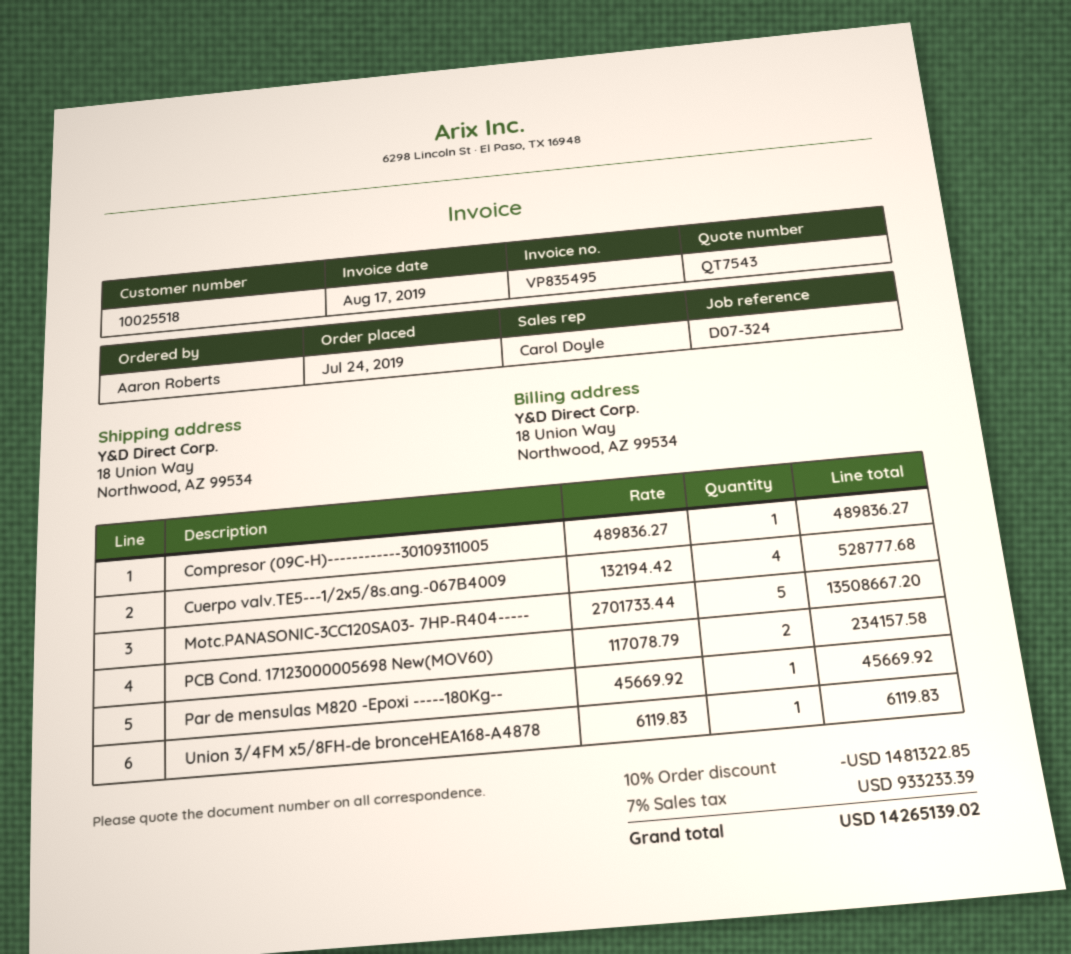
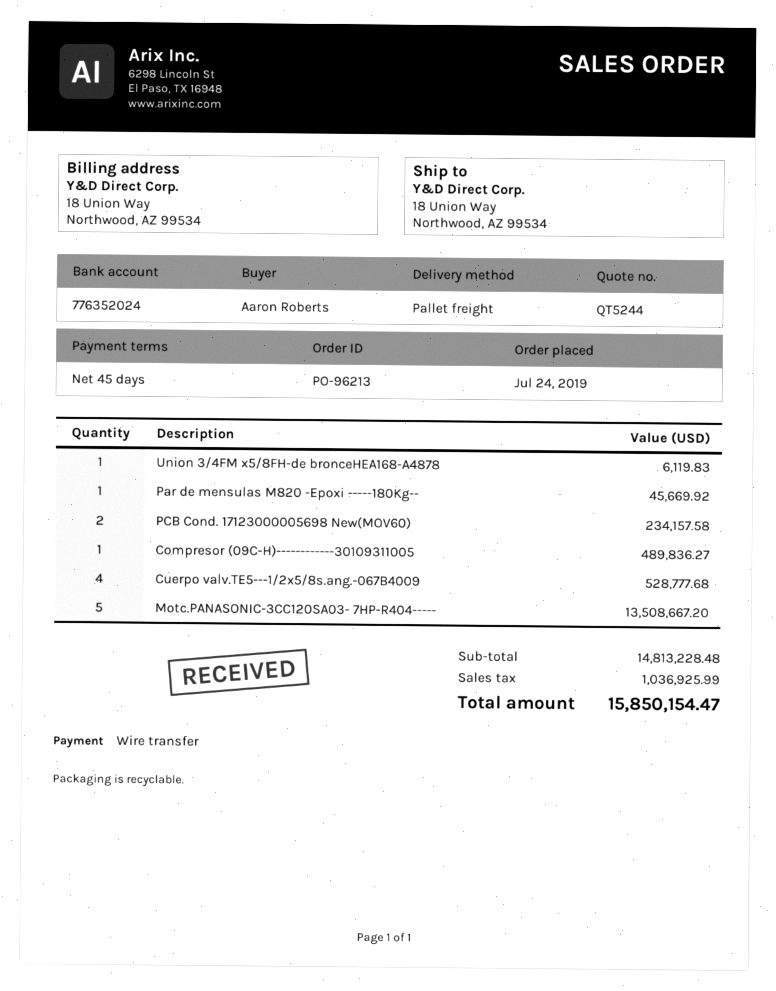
quote number: QT7543 -> QT5244
discount: 10% = 1481322.85 -> none
tax: 933233.39 -> 1036925.99
total: 14265139.02 -> 15850154.47

